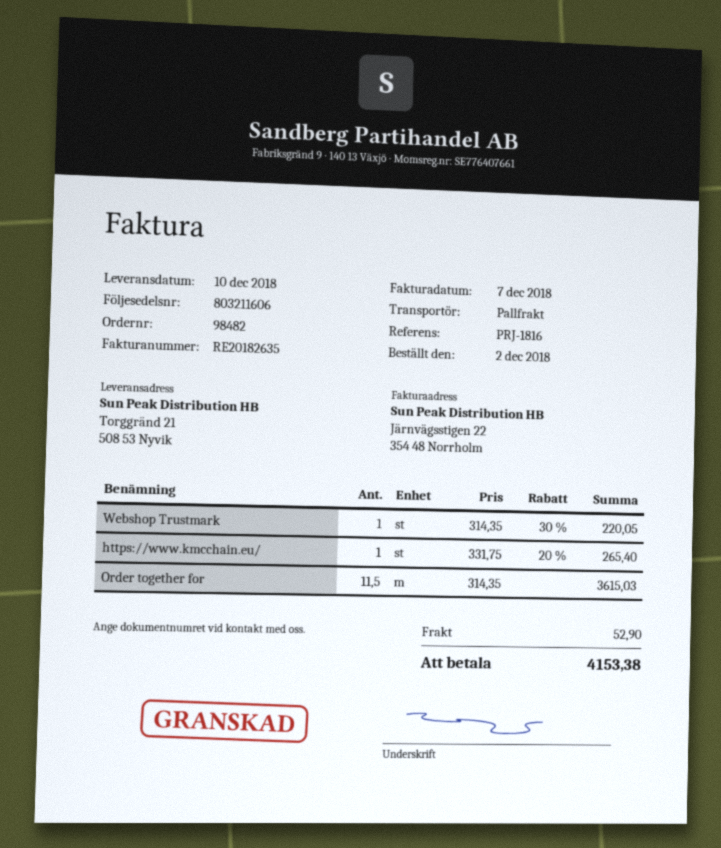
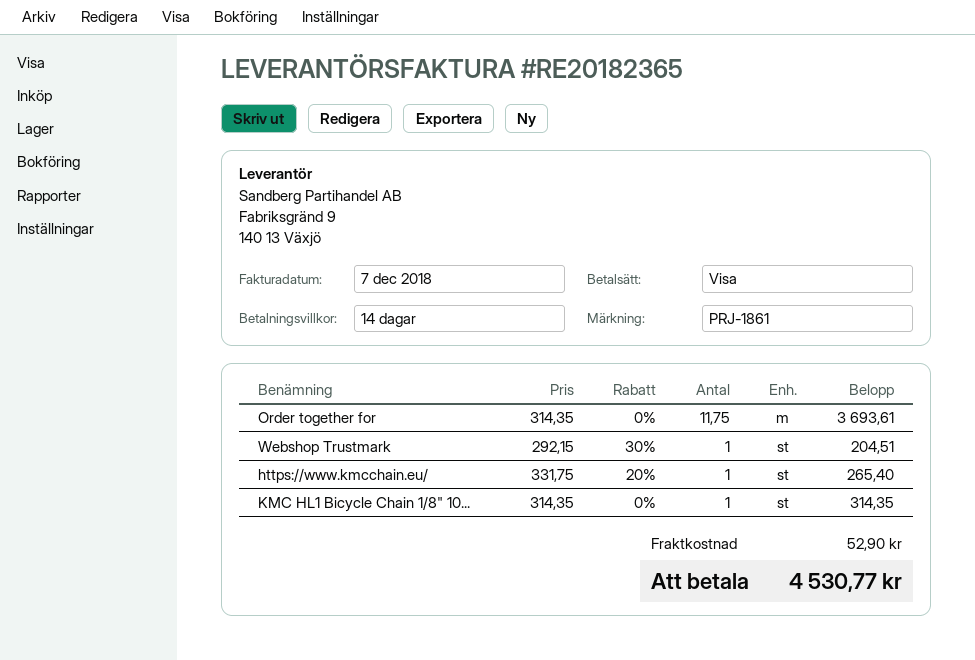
invoice number: RE20182635 -> RE20182365
reference: PRJ-1816 -> PRJ-1861
Webshop Trustmark: 1 x 314.35 - 30% = 220.05 -> 1 x 292.15 - 30% = 204.51
Order together for: 11.5 x 314.35 = 3615.03 -> 11.75 x 314.35 = 3693.61
KMC HL1 Bicycle Chain 1/8" 10...: none -> 1 x 314.35 = 314.35
total: 4153.38 -> 4530.77

